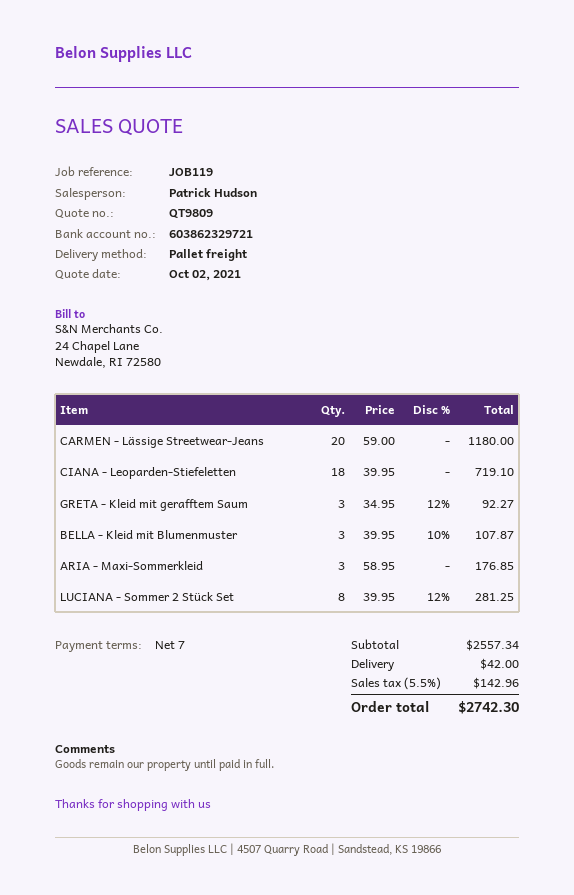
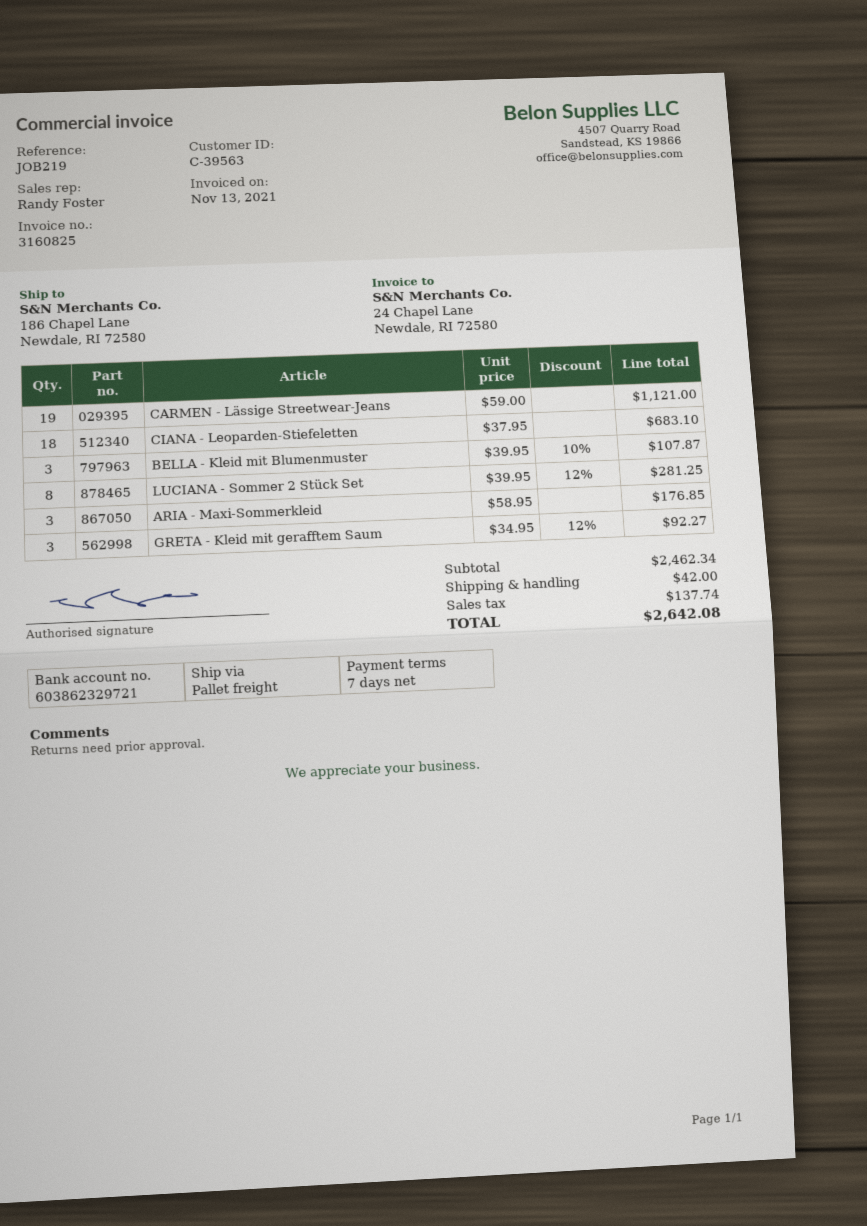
reference: JOB119 -> JOB219
sales rep: Patrick Hudson -> Randy Foster
CARMEN - Lässige Streetwear-Jeans: 20 x 59.00 = 1180.00 -> 19 x 59.00 = 1121.00
CIANA - Leoparden-Stiefeletten: 18 x 39.95 = 719.10 -> 18 x 37.95 = 683.10
subtotal: 2557.34 -> 2462.34
tax: 142.96 -> 137.74
total: 2742.30 -> 2642.08

